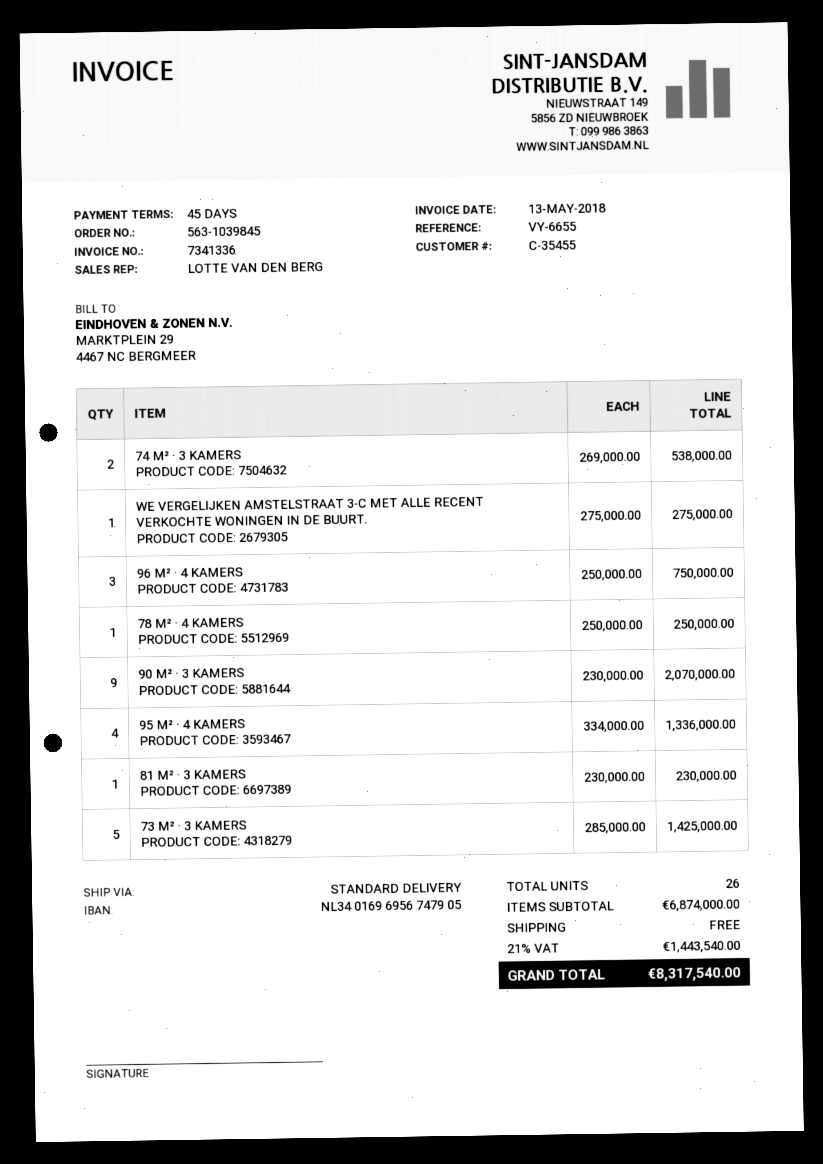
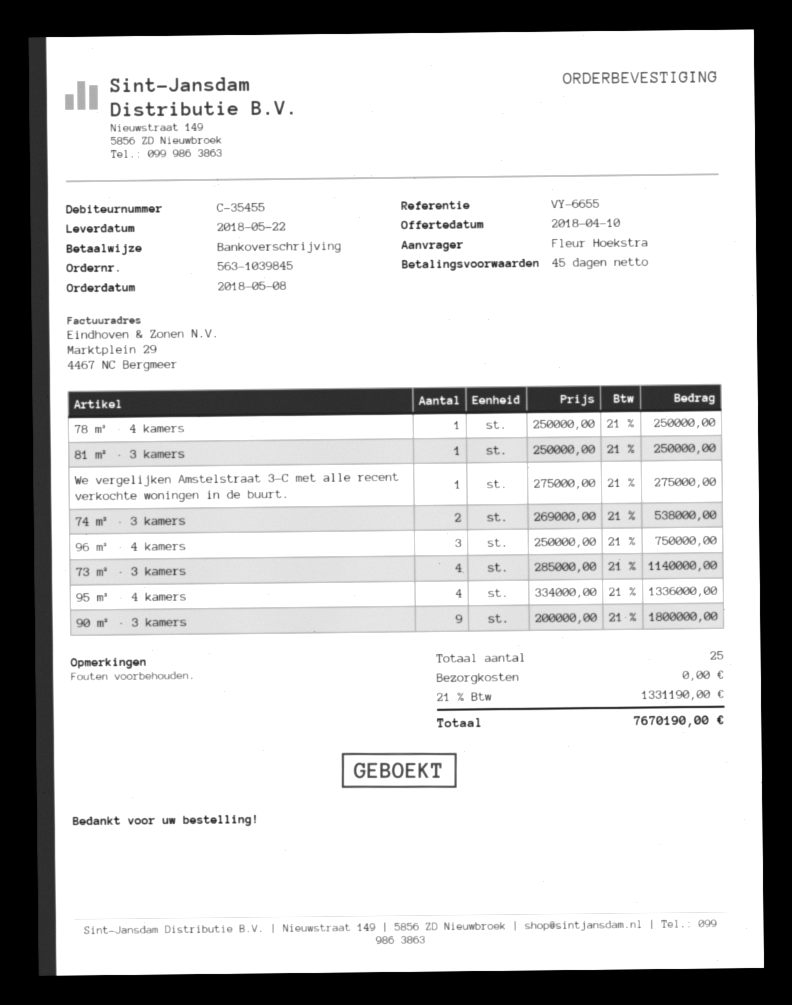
90 M² · 3 KAMERS: 9 x 230000.00 = 2070000.00 -> 9 x 200000.00 = 1800000.00
81 M² · 3 KAMERS: 1 x 230000.00 = 230000.00 -> 1 x 250000.00 = 250000.00
73 M² · 3 KAMERS: 5 x 285000.00 = 1425000.00 -> 4 x 285000.00 = 1140000.00
total quantity: 26 -> 25
tax: 21% = 1443540.00 -> 21% = 1331190.00
total: 8317540.00 -> 7670190.00

